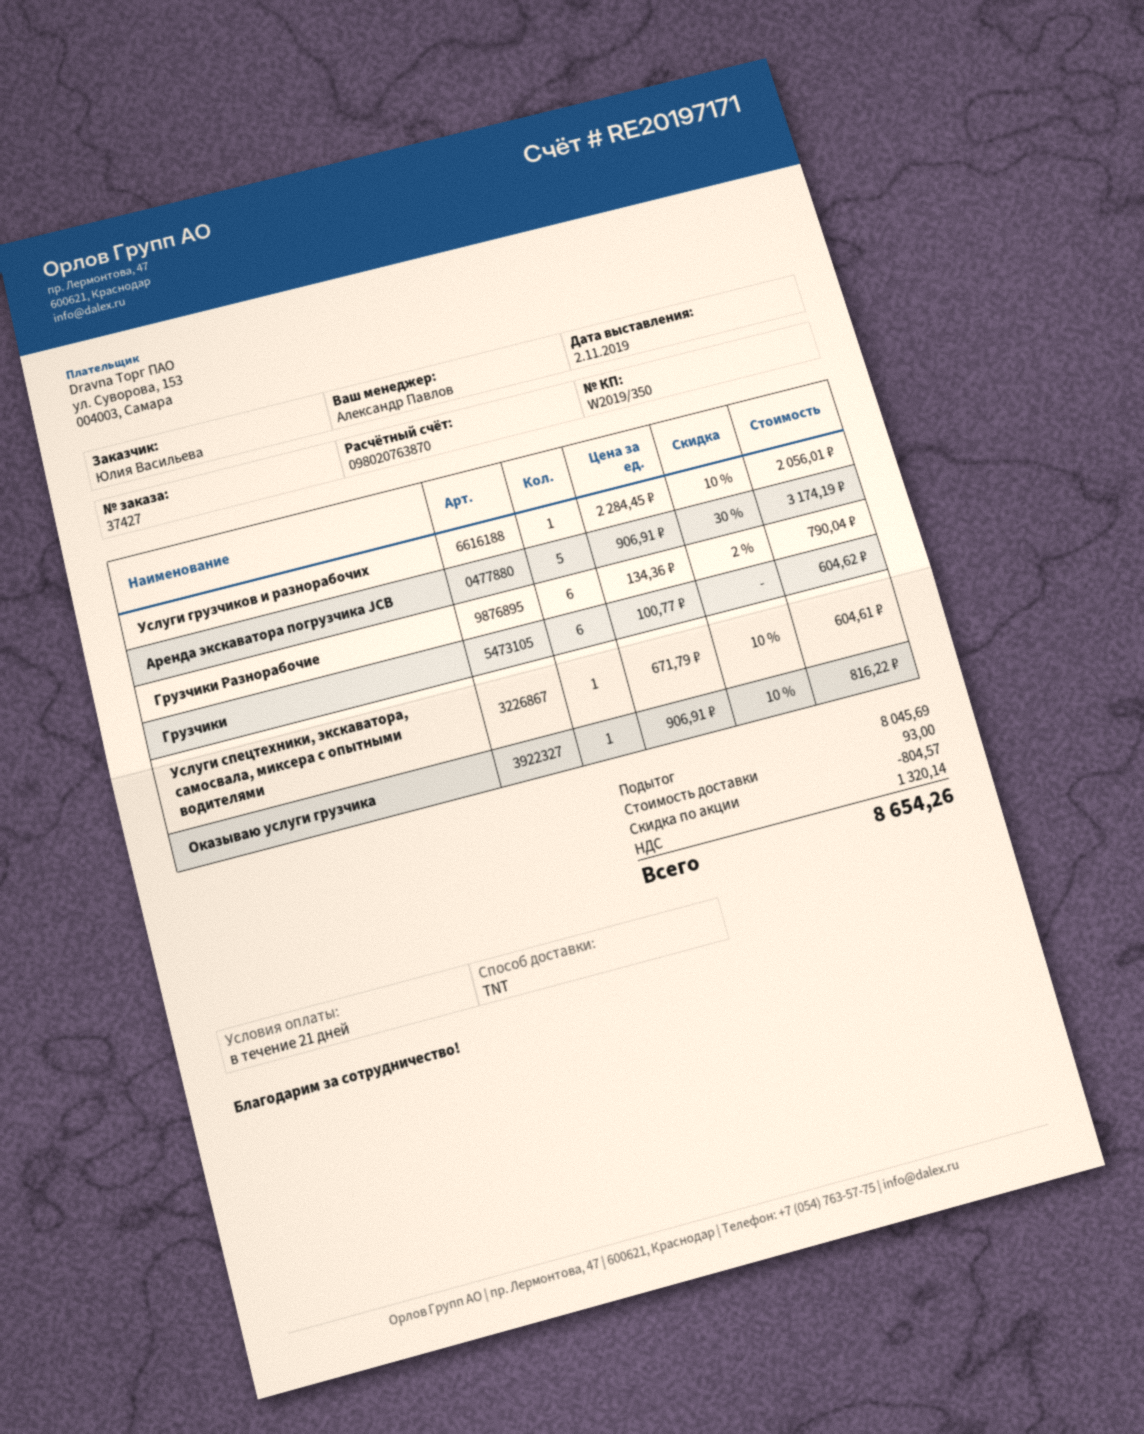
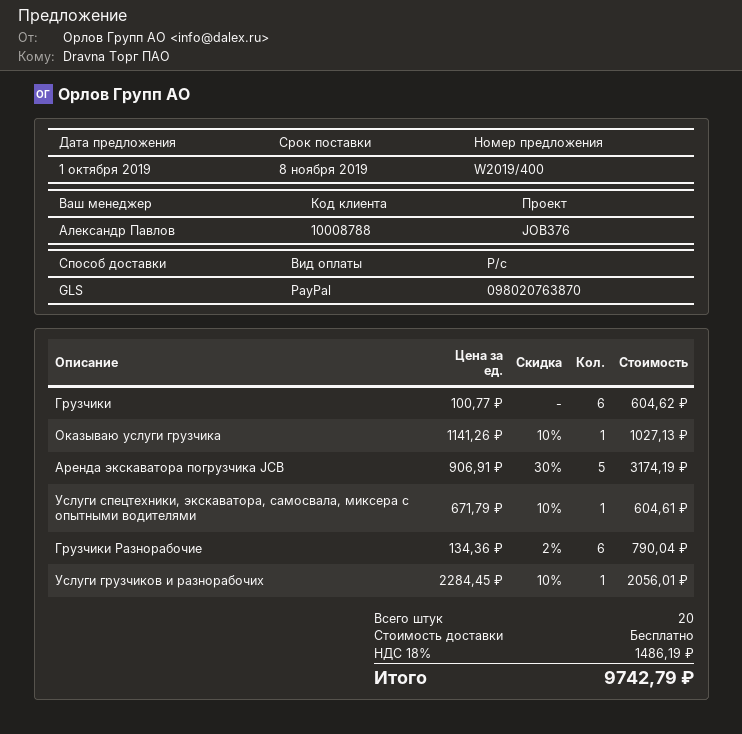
quote number: W2019/350 -> W2019/400
shipping method: TNT -> GLS
Оказываю услуги грузчика: 1 x 906.91 - 10% = 816.22 -> 1 x 1141.26 - 10% = 1027.13
discount: 804.57 -> none
shipping: 93.00 -> 0.00
tax: 1320.14 -> 1486.19
total: 8654.26 -> 9742.79

